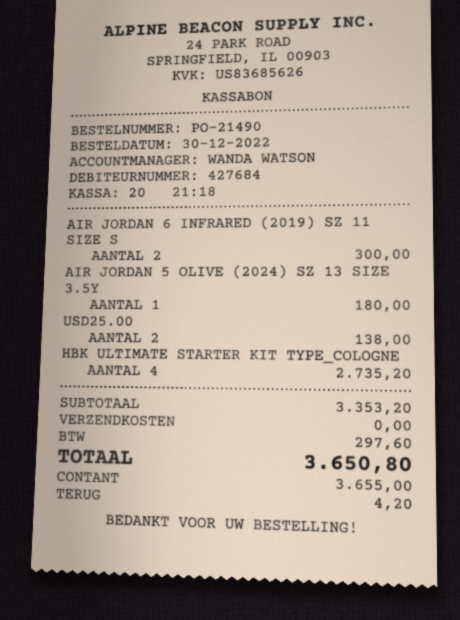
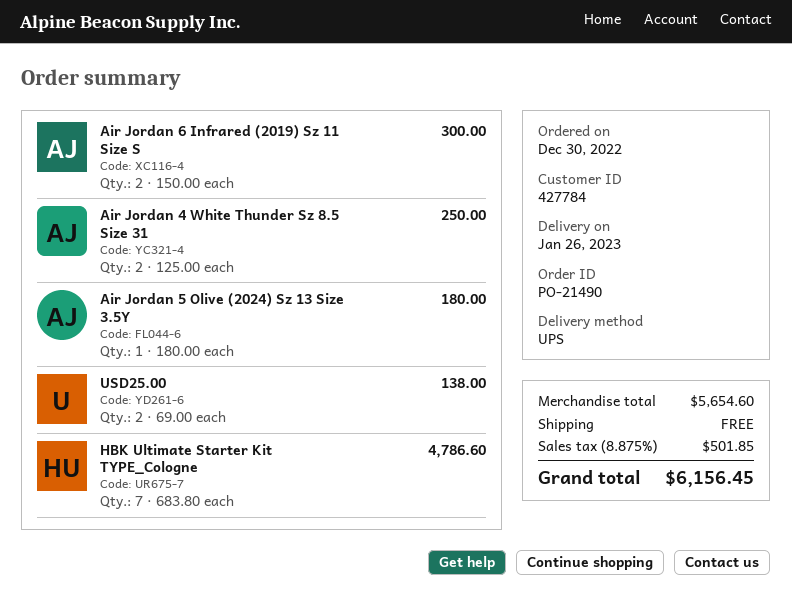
customer number: 427684 -> 427784
HBK ULTIMATE STARTER KIT TYPE_COLOGNE: 4 for 2735.20 -> 7 for 4786.60
Air Jordan 4 White Thunder Sz 8.5 Size 31: none -> 2 for 250.00
subtotal: 3353.20 -> 5654.60
tax: 297.60 -> 501.85
total: 3650.80 -> 6156.45

